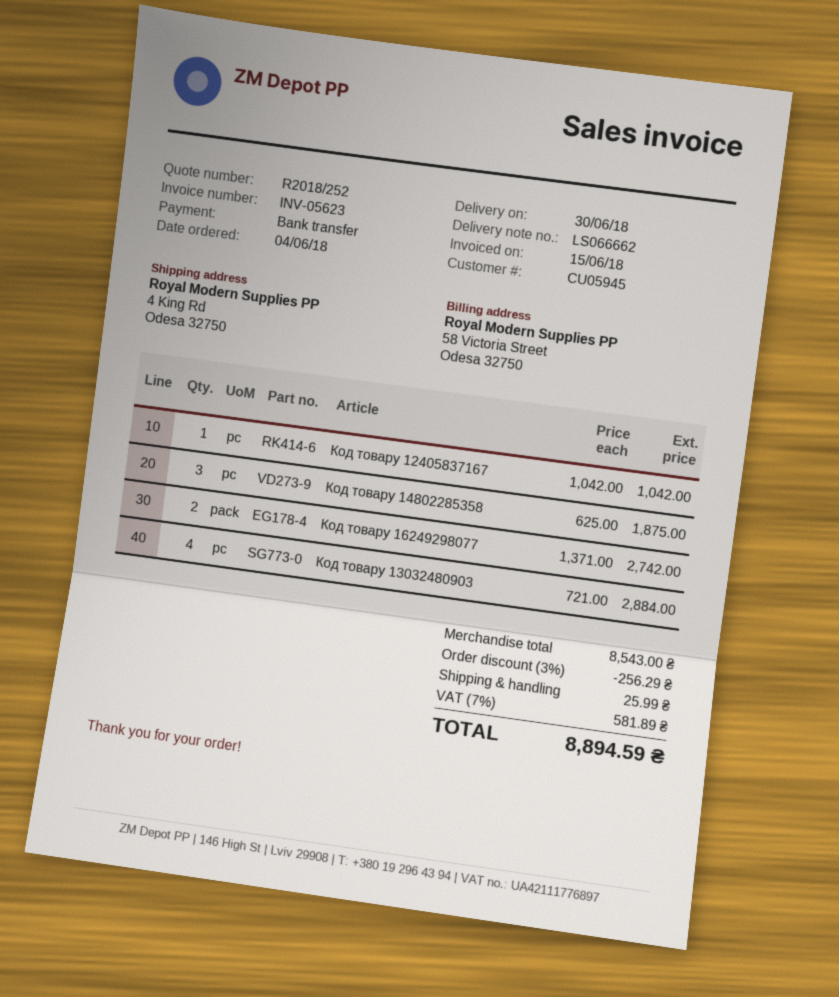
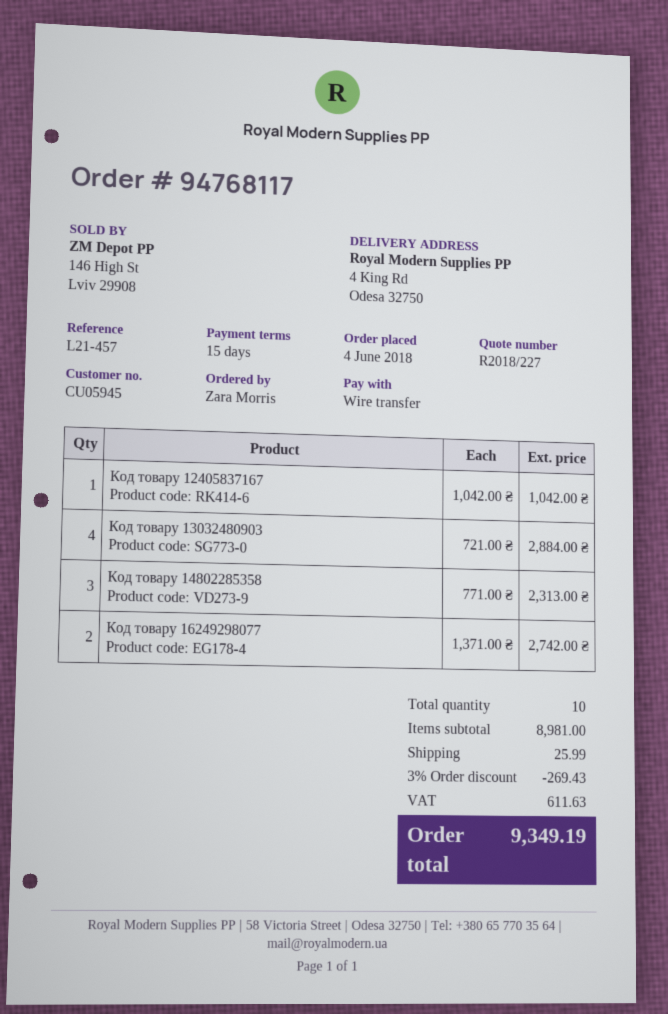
quote number: R2018/252 -> R2018/227
Код товару 14802285358: 3 x 625.00 = 1875.00 -> 3 x 771.00 = 2313.00
subtotal: 8543.00 -> 8981.00
discount: 3% = 256.29 -> 3% = 269.43
tax: 581.89 -> 611.63
total: 8894.59 -> 9349.19

